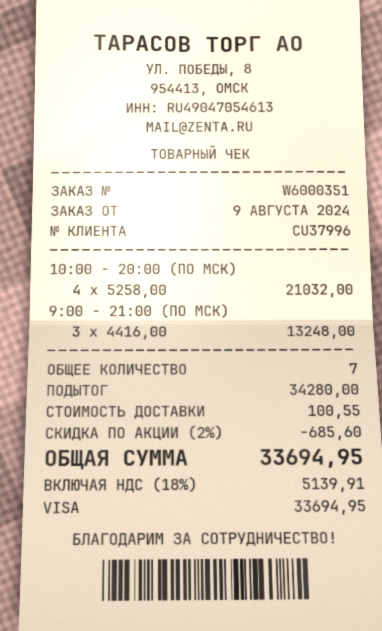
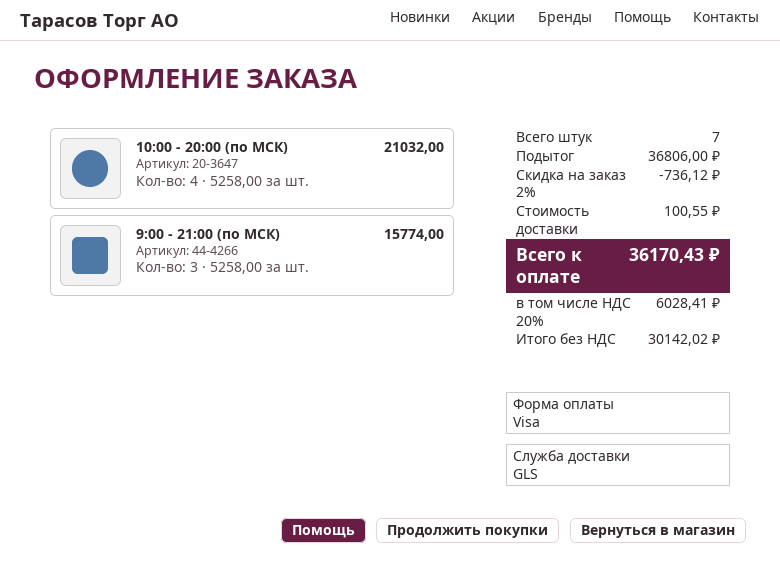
9:00 - 21:00 (ПО МСК): 3 x 4416.00 = 13248.00 -> 3 x 5258.00 = 15774.00
subtotal: 34280.00 -> 36806.00
discount: 2% = 685.60 -> 2% = 736.12
tax: 18% = 5139.91 -> 20% = 6028.41
total: 33694.95 -> 36170.43

